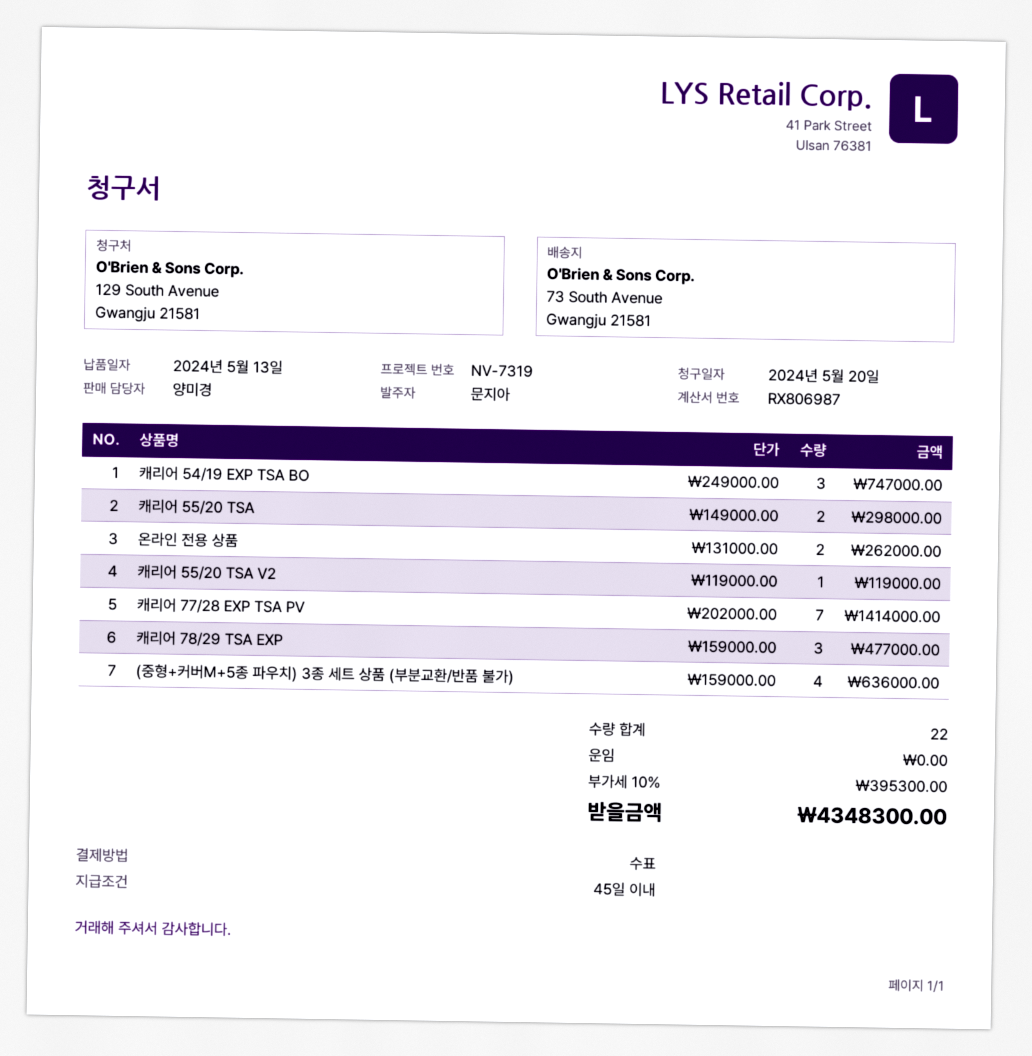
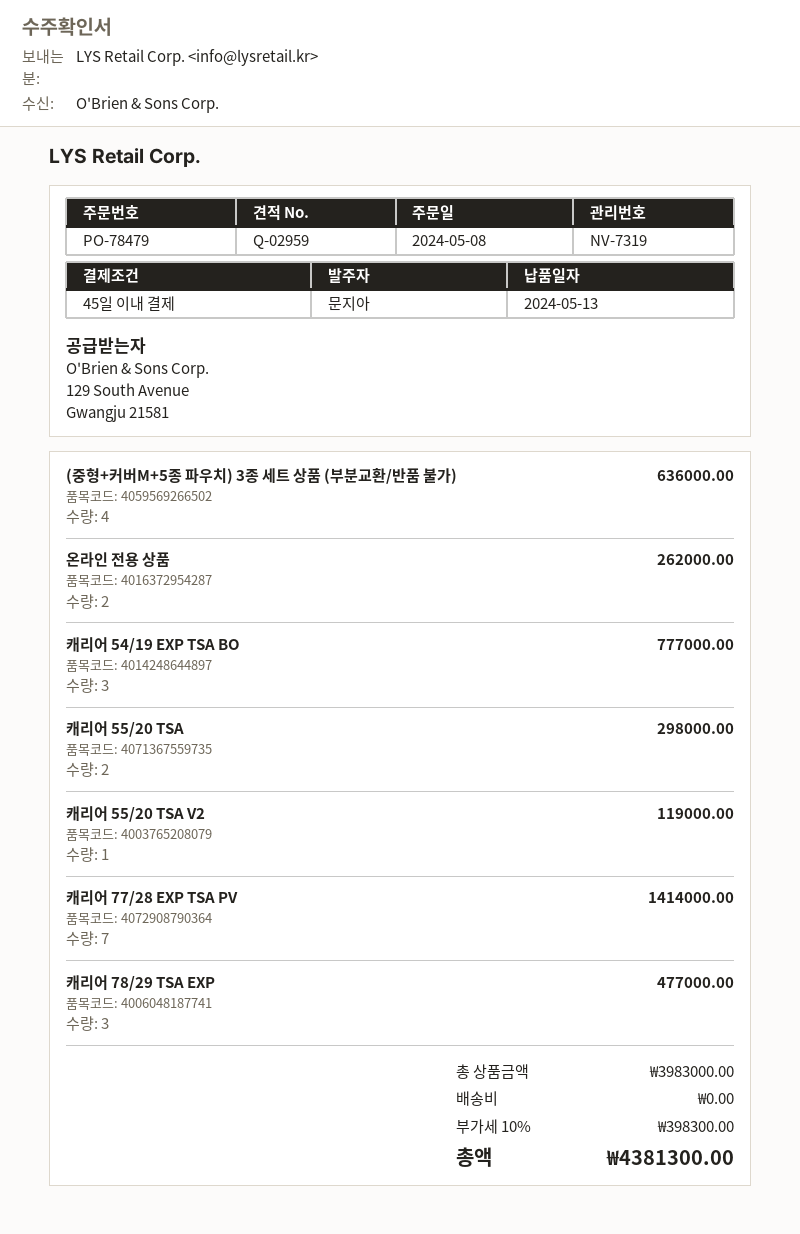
캐리어 54/19 EXP TSA BO: 3 for 747000.00 -> 3 for 777000.00
tax: 10% = 395300.00 -> 10% = 398300.00
total: 4348300.00 -> 4381300.00

